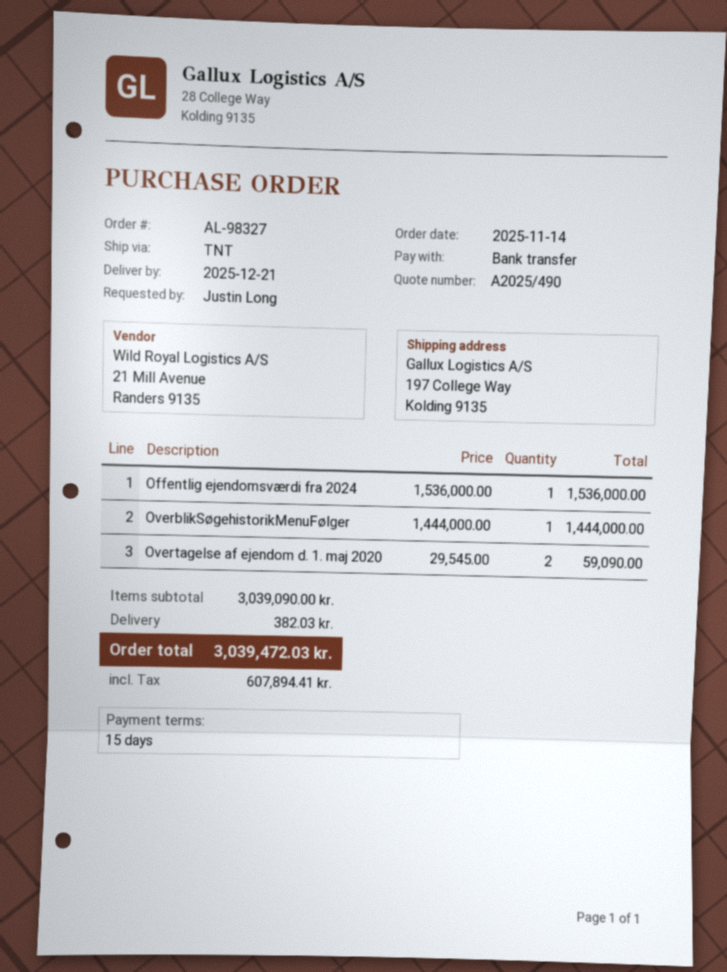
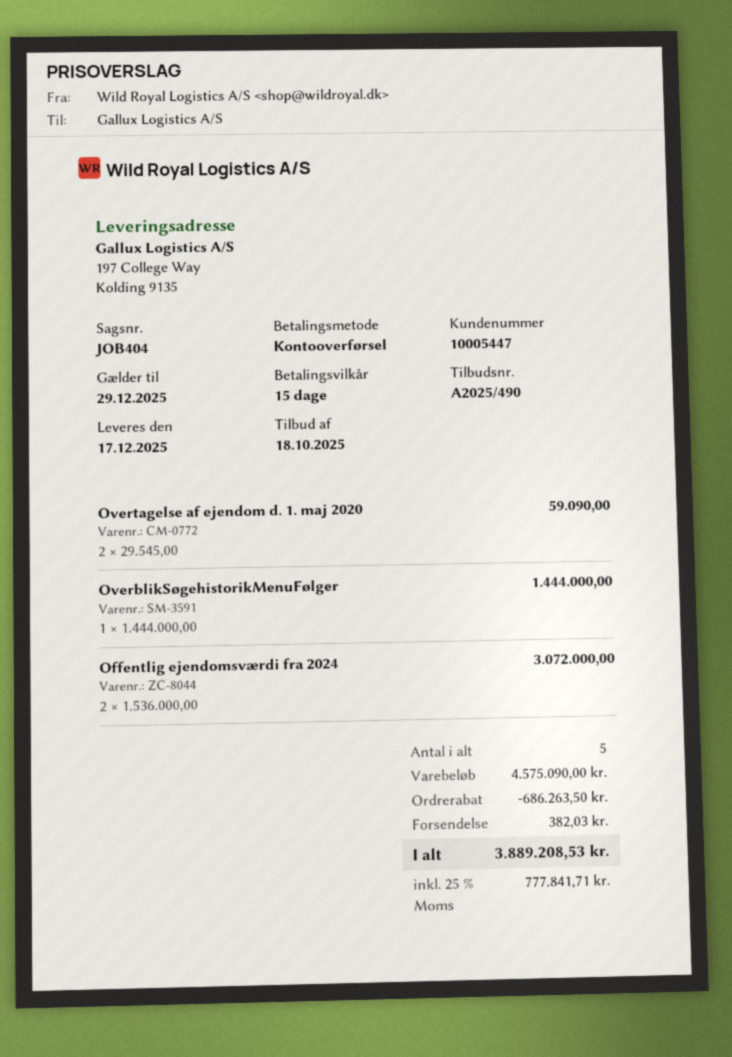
delivery date: 2025-12-21 -> 2025-12-17
Offentlig ejendomsværdi fra 2024: 1 x 1536000.00 = 1536000.00 -> 2 x 1536000.00 = 3072000.00
subtotal: 3039090.00 -> 4575090.00
discount: none -> 686263.50
tax: 607894.41 -> 777841.71
total: 3039472.03 -> 3889208.53

